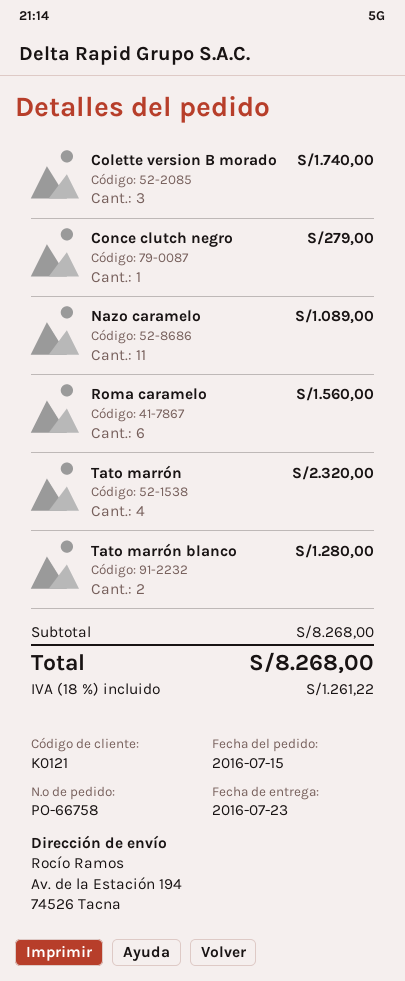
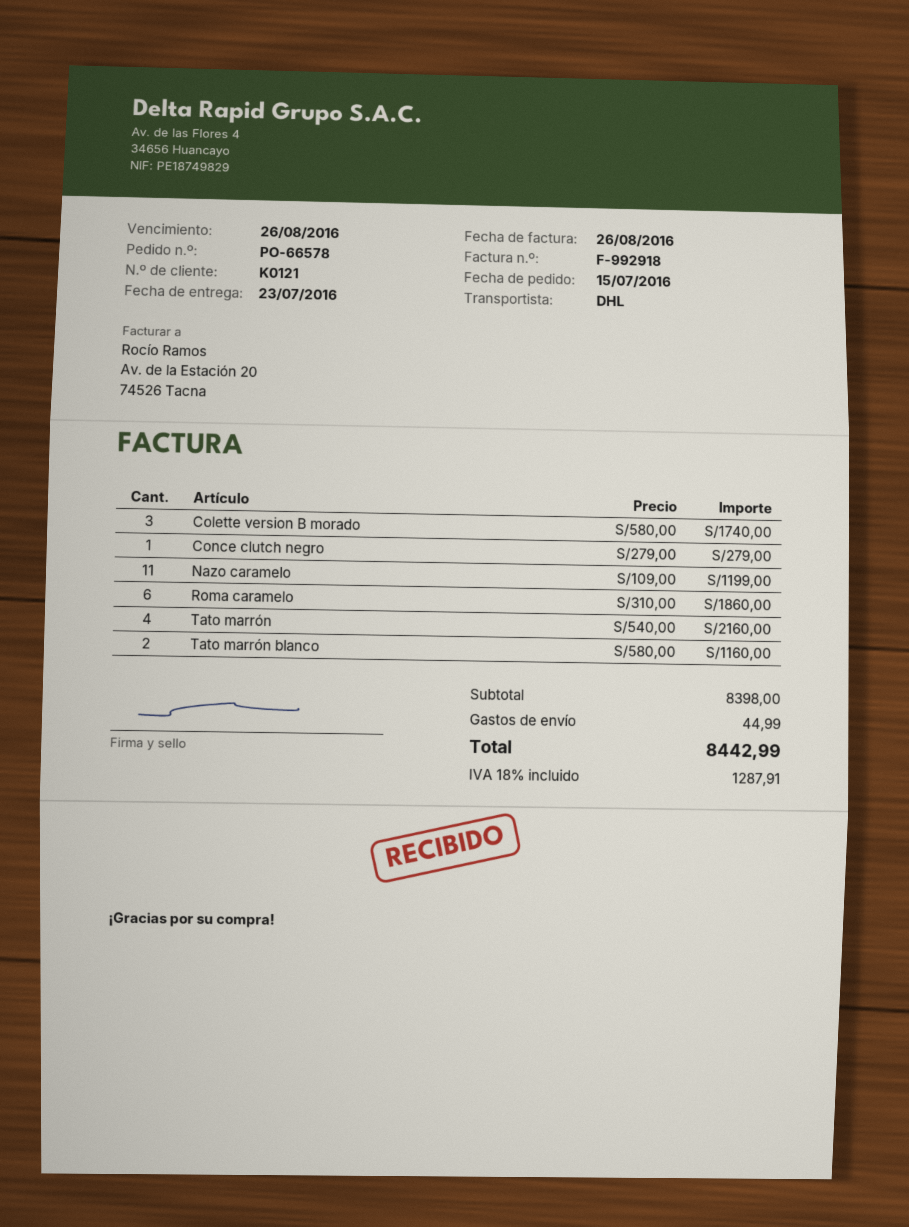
order number: PO-66758 -> PO-66578
Nazo caramelo: 11 for 1089.00 -> 11 for 1199.00
Roma caramelo: 6 for 1560.00 -> 6 for 1860.00
Tato marrón: 4 for 2320.00 -> 4 for 2160.00
Tato marrón blanco: 2 for 1280.00 -> 2 for 1160.00
subtotal: 8268.00 -> 8398.00
shipping: none -> 44.99
tax: 18% = 1261.22 -> 18% = 1287.91
total: 8268.00 -> 8442.99

